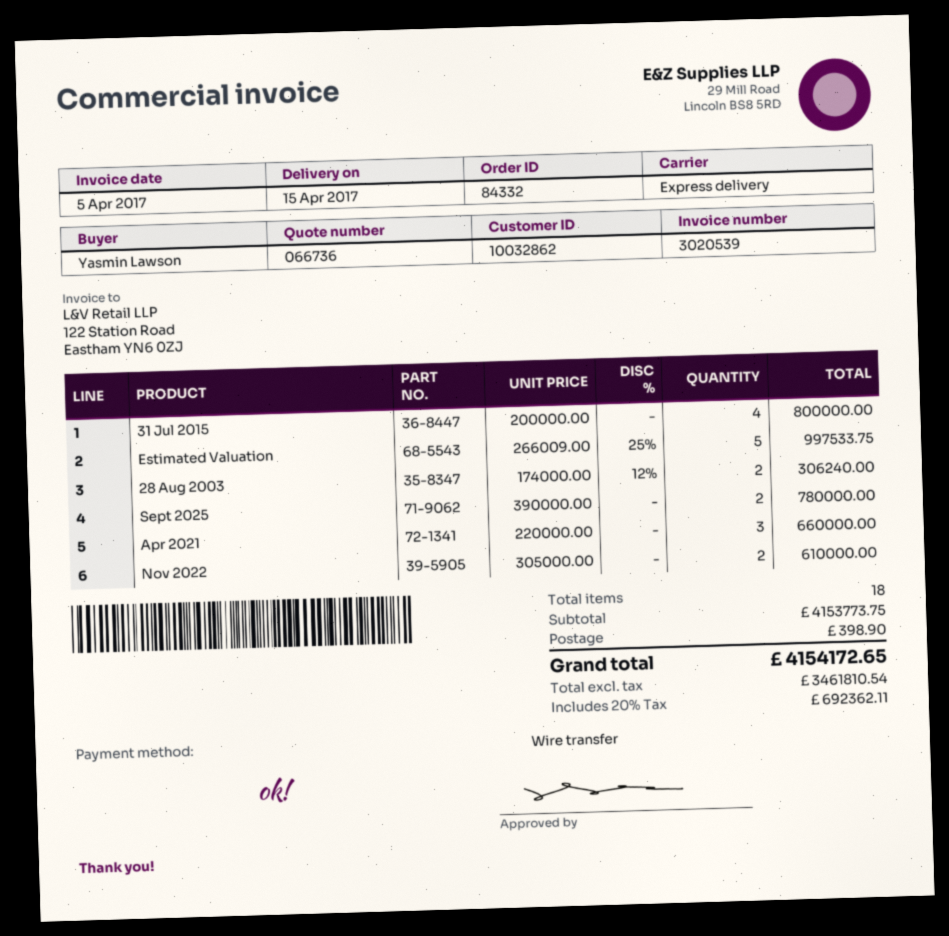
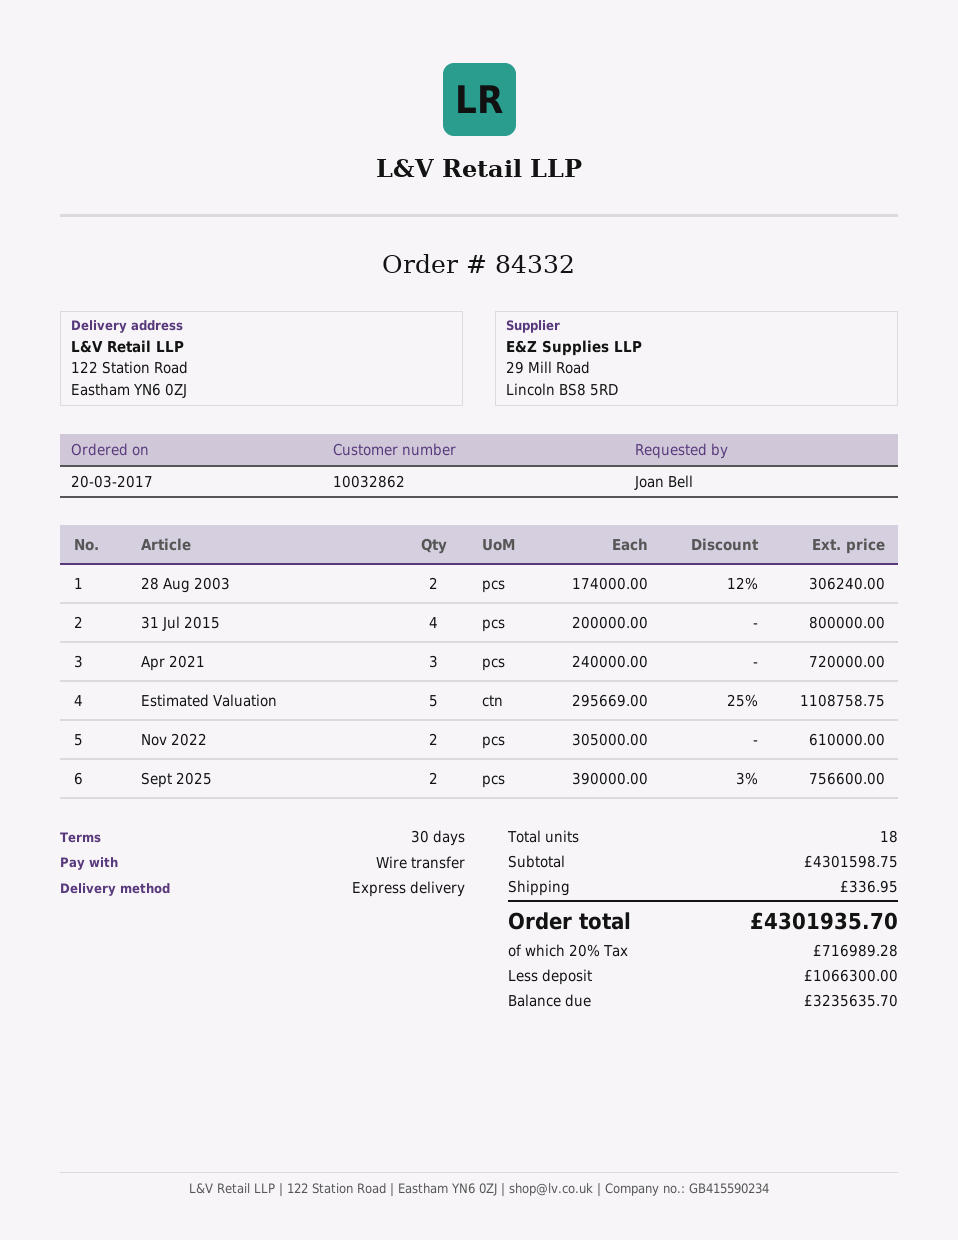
ordered by: Yasmin Lawson -> Joan Bell
Estimated Valuation: 5 x 266009.00 - 25% = 997533.75 -> 5 x 295669.00 - 25% = 1108758.75
Sept 2025: 2 x 390000.00 = 780000.00 -> 2 x 390000.00 - 3% = 756600.00
Apr 2021: 3 x 220000.00 = 660000.00 -> 3 x 240000.00 = 720000.00
subtotal: 4153773.75 -> 4301598.75
shipping: 398.90 -> 336.95
tax: 20% = 692362.11 -> 20% = 716989.28
total: 4154172.65 -> 4301935.70

